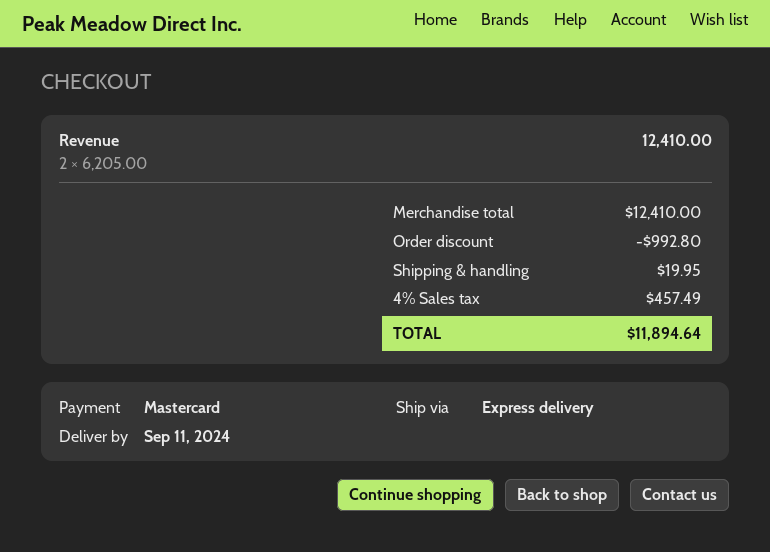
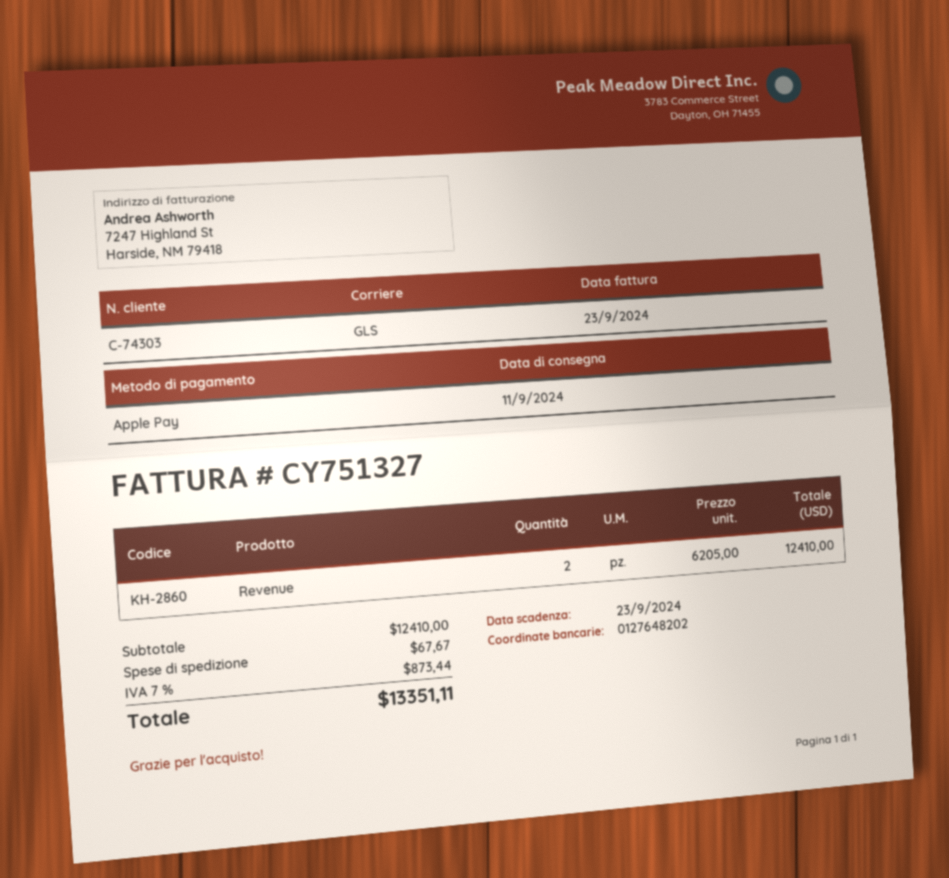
payment method: Mastercard -> Apple Pay
shipping method: express -> GLS
discount: 992.80 -> none
shipping: 19.95 -> 67.67
tax: 4% = 457.49 -> 7% = 873.44
total: 11894.64 -> 13351.11

